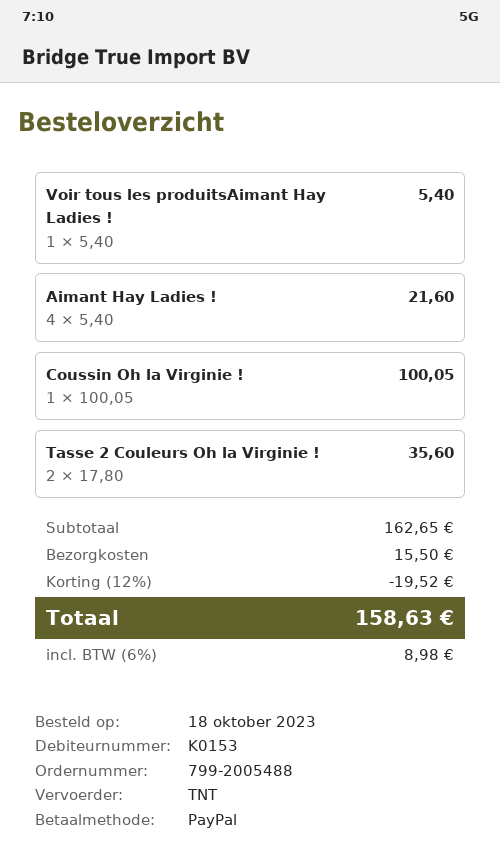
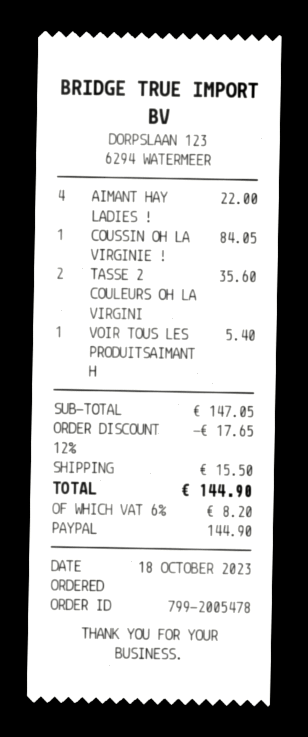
order number: 799-2005488 -> 799-2005478
Aimant Hay Ladies !: 4 for 21.60 -> 4 for 22.00
Coussin Oh la Virginie !: 1 for 100.05 -> 1 for 84.05
subtotal: 162.65 -> 147.05
discount: 12% = 19.52 -> 12% = 17.65
tax: 6% = 8.98 -> 6% = 8.20
total: 158.63 -> 144.90

